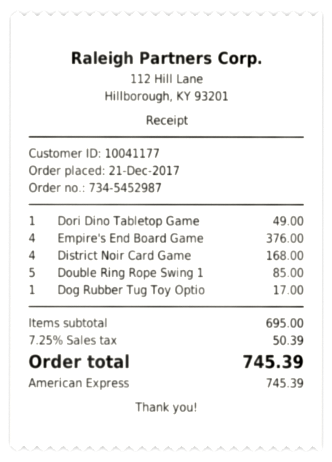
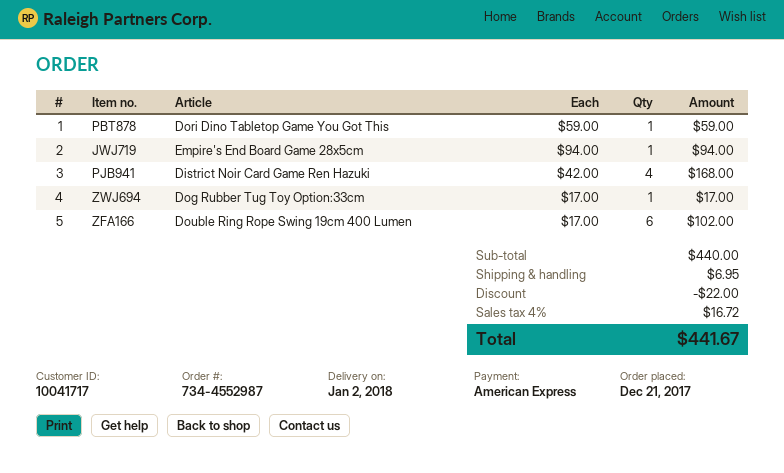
order number: 734-5452987 -> 734-4552987
customer number: 10041177 -> 10041717
Dori Dino Tabletop Game: 1 for 49.00 -> 1 for 59.00
Empire's End Board Game: 4 for 376.00 -> 1 for 94.00
Double Ring Rope Swing 1: 5 for 85.00 -> 6 for 102.00
subtotal: 695.00 -> 440.00
discount: none -> 22.00
shipping: none -> 6.95
tax: 7.25% = 50.39 -> 4% = 16.72
total: 745.39 -> 441.67

